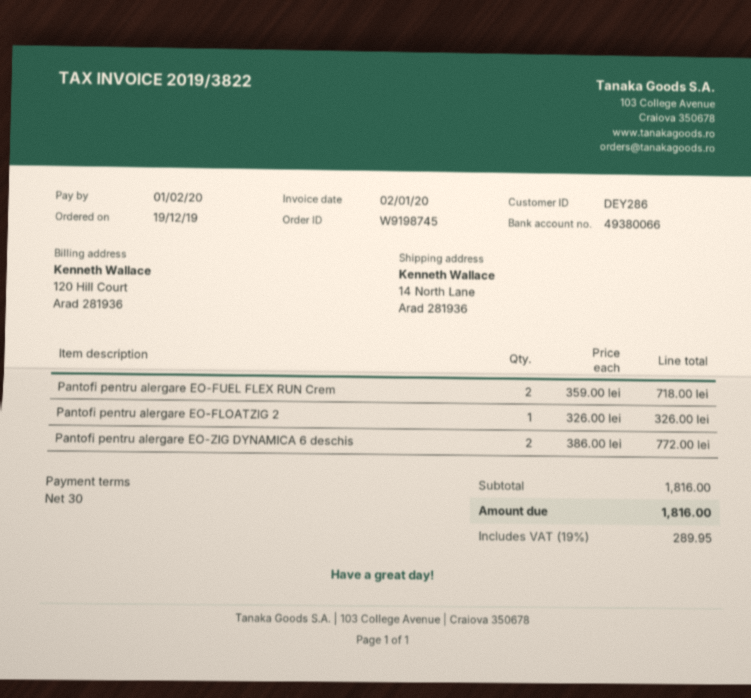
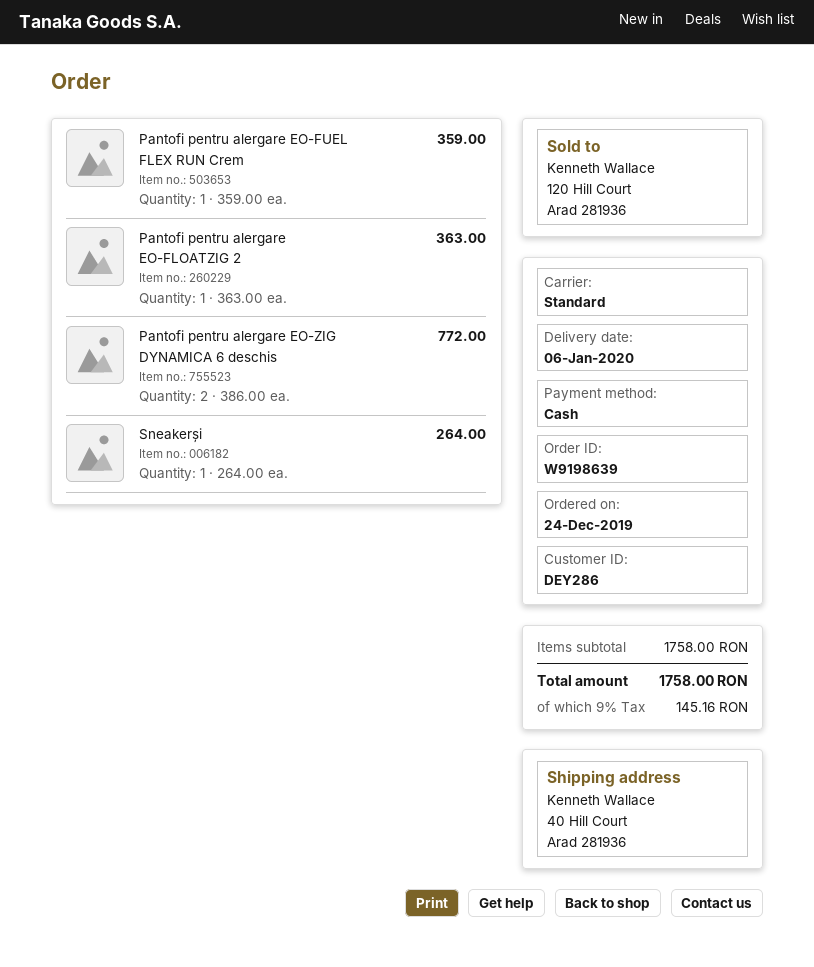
order number: W9198745 -> W9198639
order date: 2019-12-19 -> 2019-12-24
ship to: 14 North Lane, Arad 281936 -> 40 Hill Court, Arad 281936
Pantofi pentru alergare EO-FUEL FLEX RUN Crem: 2 x 359.00 = 718.00 -> 1 x 359.00 = 359.00
Pantofi pentru alergare EO-FLOATZIG 2: 1 x 326.00 = 326.00 -> 1 x 363.00 = 363.00
Sneakerși: none -> 1 x 264.00 = 264.00
subtotal: 1816.00 -> 1758.00
tax: 19% = 289.95 -> 9% = 145.16
total: 1816.00 -> 1758.00

